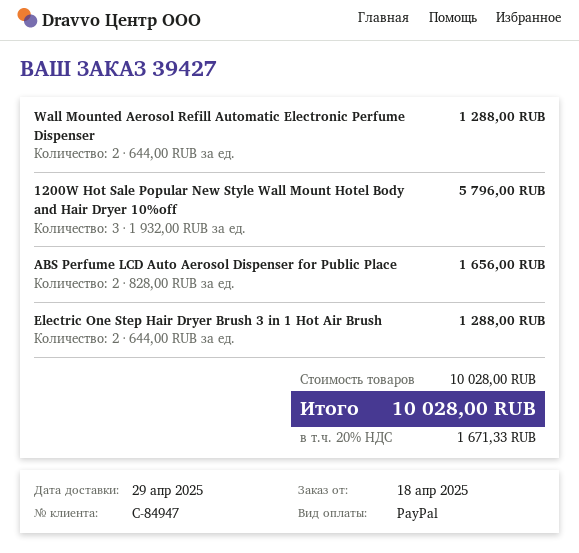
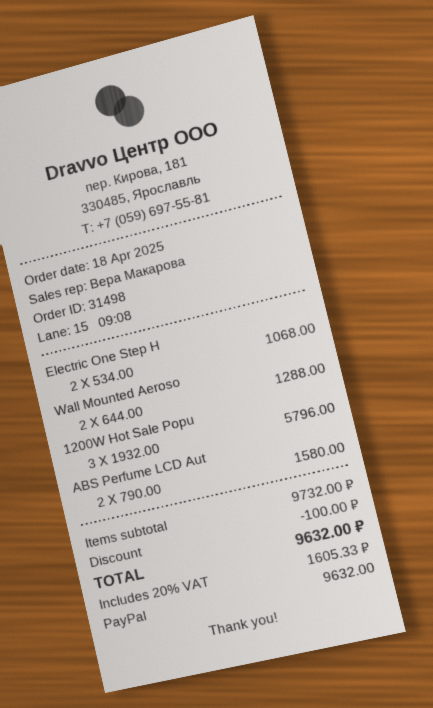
order number: 39427 -> 31498
ABS Perfume LCD Auto Aerosol Dispenser for Public Place: 2 x 828.00 = 1656.00 -> 2 x 790.00 = 1580.00
Electric One Step Hair Dryer Brush 3 in 1 Hot Air Brush: 2 x 644.00 = 1288.00 -> 2 x 534.00 = 1068.00
subtotal: 10028.00 -> 9732.00
discount: none -> 100.00
tax: 20% = 1671.33 -> 20% = 1605.33
total: 10028.00 -> 9632.00

